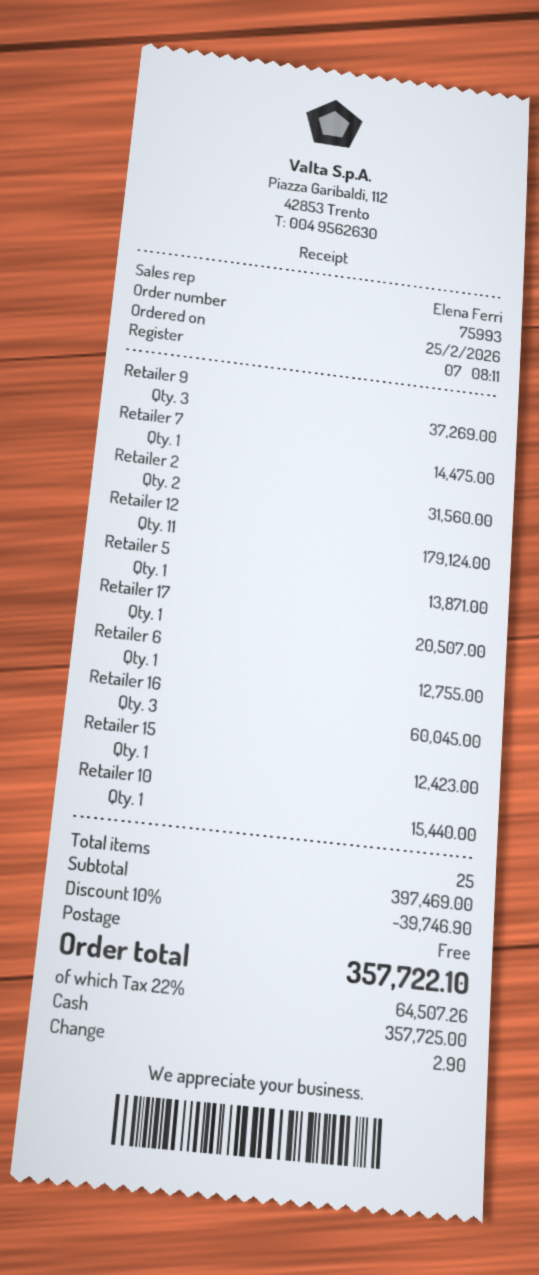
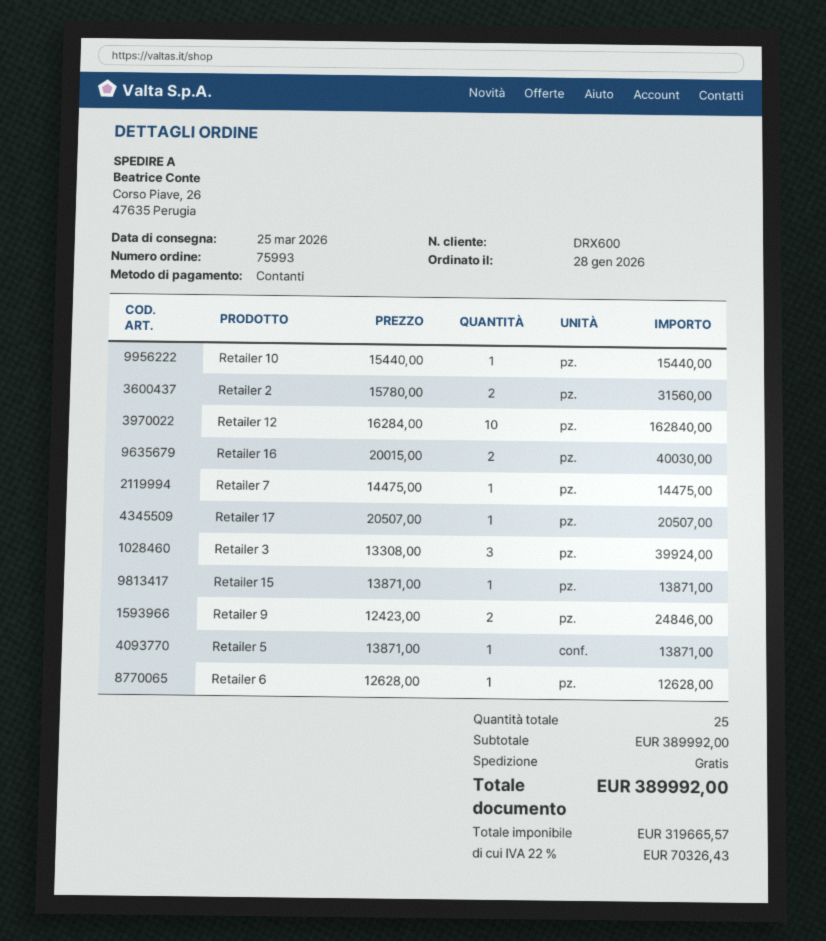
order date: 2026-02-25 -> 2026-01-28
Retailer 9: 3 for 37269.00 -> 2 for 24846.00
Retailer 12: 11 for 179124.00 -> 10 for 162840.00
Retailer 6: 1 for 12755.00 -> 1 for 12628.00
Retailer 16: 3 for 60045.00 -> 2 for 40030.00
Retailer 15: 1 for 12423.00 -> 1 for 13871.00
Retailer 3: none -> 3 for 39924.00
subtotal: 397469.00 -> 389992.00
discount: 10% = 39746.90 -> none
tax: 22% = 64507.26 -> 22% = 70326.43
total: 357722.10 -> 389992.00

